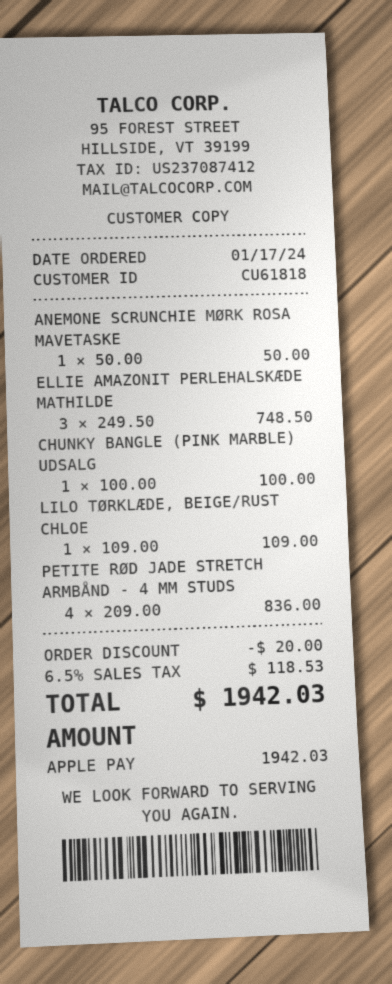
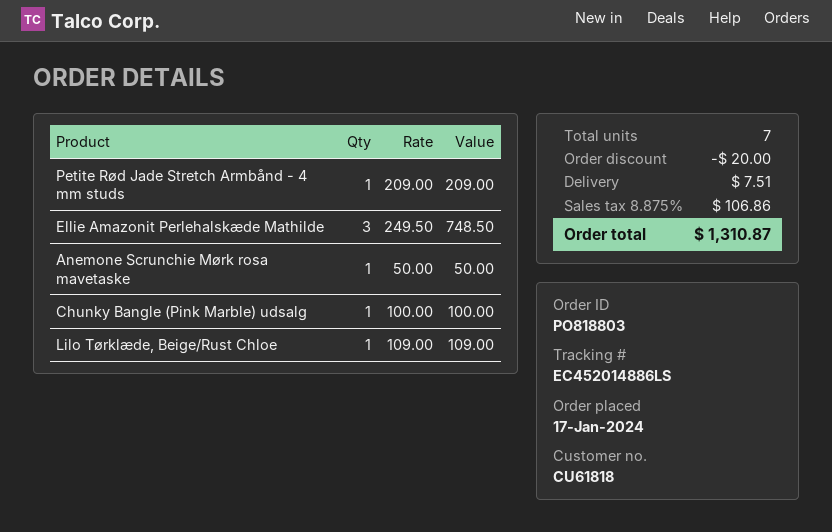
PETITE RØD JADE STRETCH ARMBÅND - 4 MM STUDS: 4 x 209.00 = 836.00 -> 1 x 209.00 = 209.00
shipping: none -> 7.51
tax: 6.5% = 118.53 -> 8.875% = 106.86
total: 1942.03 -> 1310.87

